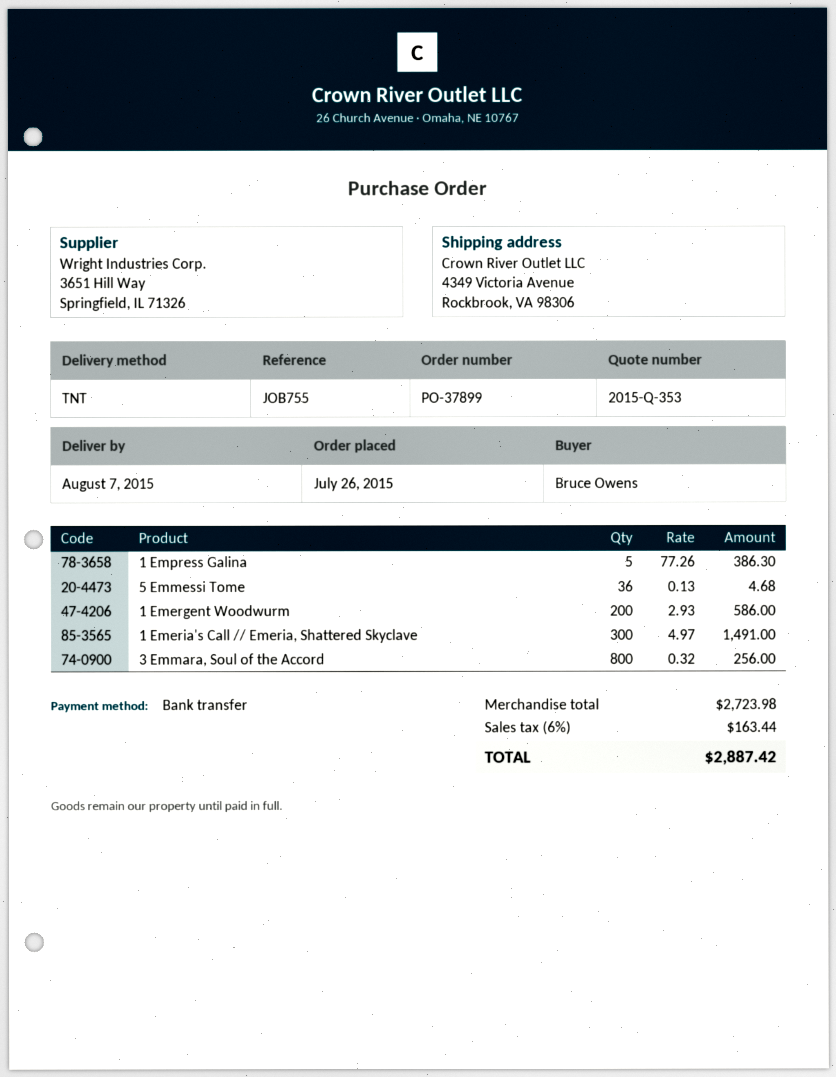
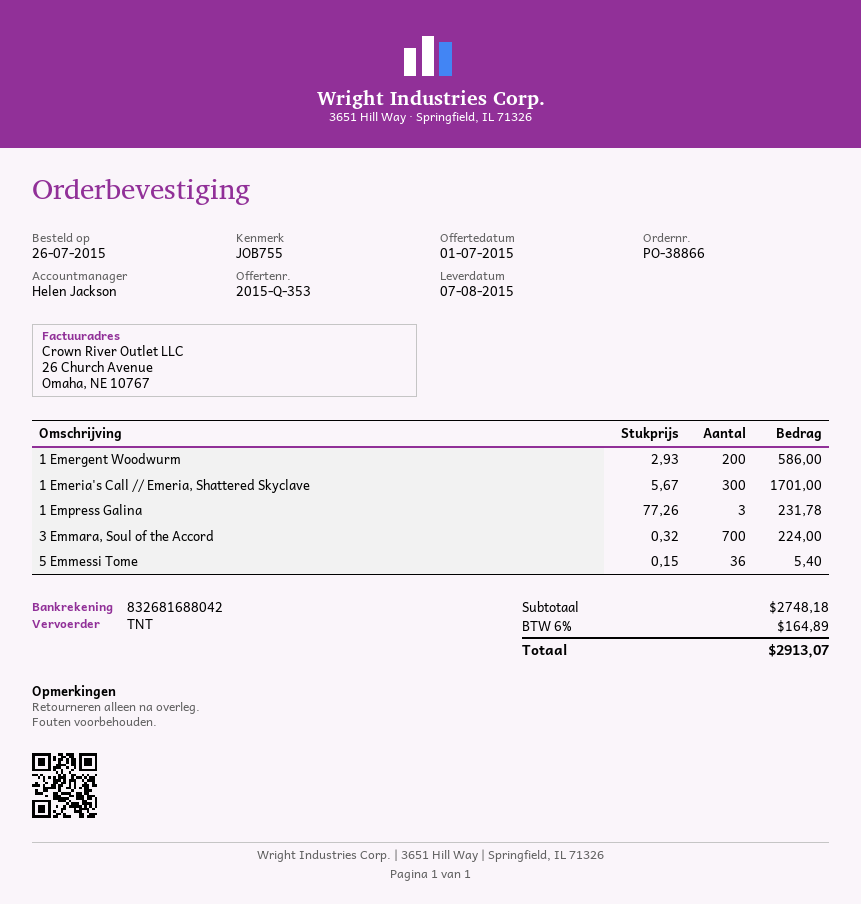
order number: PO-37899 -> PO-38866
1 Empress Galina: 5 x 77.26 = 386.30 -> 3 x 77.26 = 231.78
5 Emmessi Tome: 36 x 0.13 = 4.68 -> 36 x 0.15 = 5.40
1 Emeria's Call // Emeria, Shattered Skyclave: 300 x 4.97 = 1491.00 -> 300 x 5.67 = 1701.00
3 Emmara, Soul of the Accord: 800 x 0.32 = 256.00 -> 700 x 0.32 = 224.00
subtotal: 2723.98 -> 2748.18
tax: 6% = 163.44 -> 6% = 164.89
total: 2887.42 -> 2913.07

